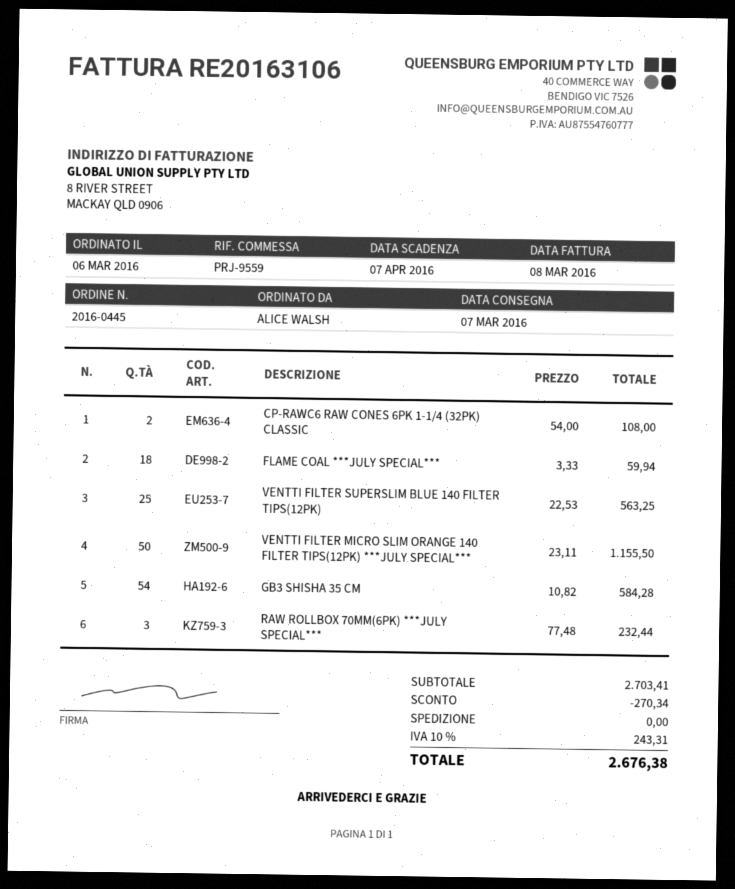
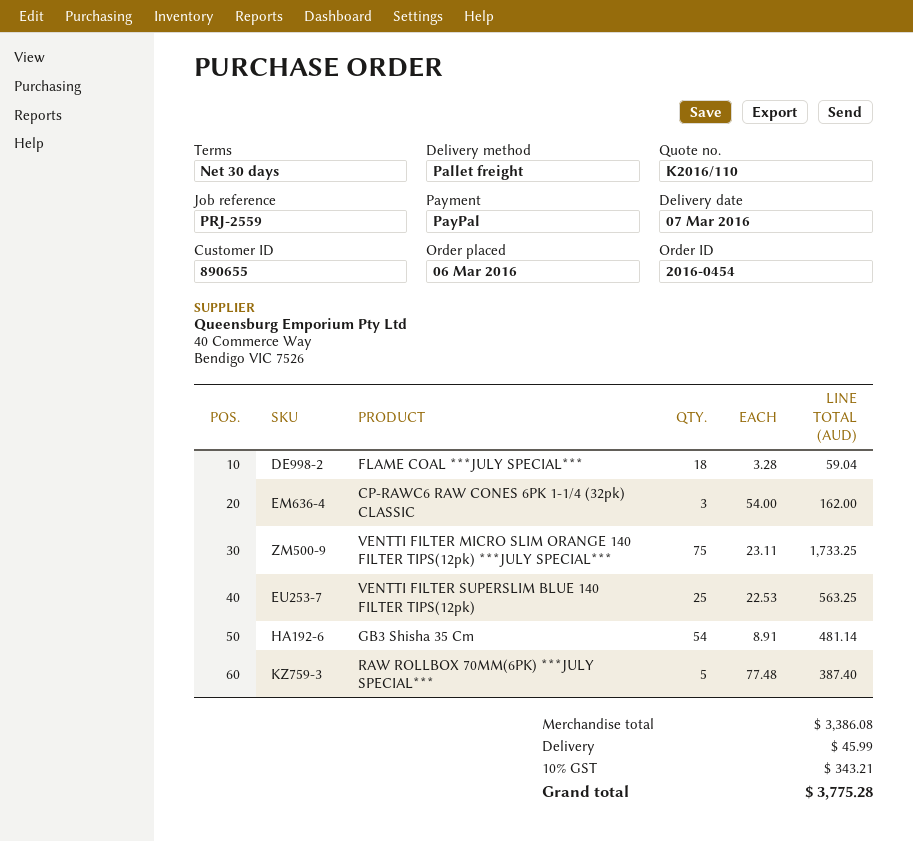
order number: 2016-0445 -> 2016-0454
reference: PRJ-9559 -> PRJ-2559
CP-RAWC6 RAW CONES 6PK 1-1/4 (32PK) CLASSIC: 2 x 54.00 = 108.00 -> 3 x 54.00 = 162.00
FLAME COAL ***JULY SPECIAL***: 18 x 3.33 = 59.94 -> 18 x 3.28 = 59.04
VENTTI FILTER MICRO SLIM ORANGE 140 FILTER TIPS(12PK) ***JULY SPECIAL***: 50 x 23.11 = 1155.50 -> 75 x 23.11 = 1733.25
GB3 SHISHA 35 CM: 54 x 10.82 = 584.28 -> 54 x 8.91 = 481.14
RAW ROLLBOX 70MM(6PK) ***JULY SPECIAL***: 3 x 77.48 = 232.44 -> 5 x 77.48 = 387.40
subtotal: 2703.41 -> 3386.08
discount: 270.34 -> none
shipping: 0.00 -> 45.99
tax: 10% = 243.31 -> 10% = 343.21
total: 2676.38 -> 3775.28

